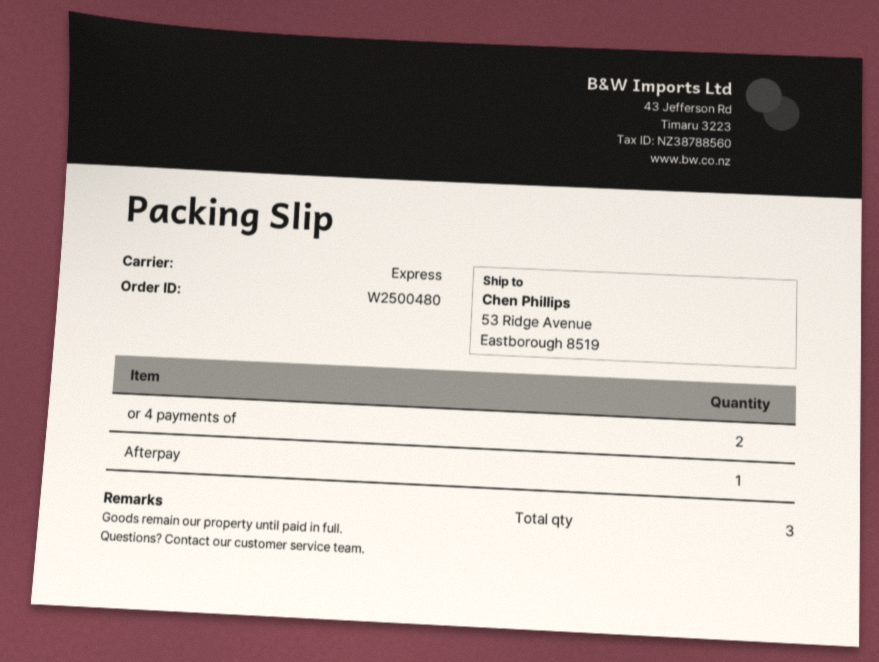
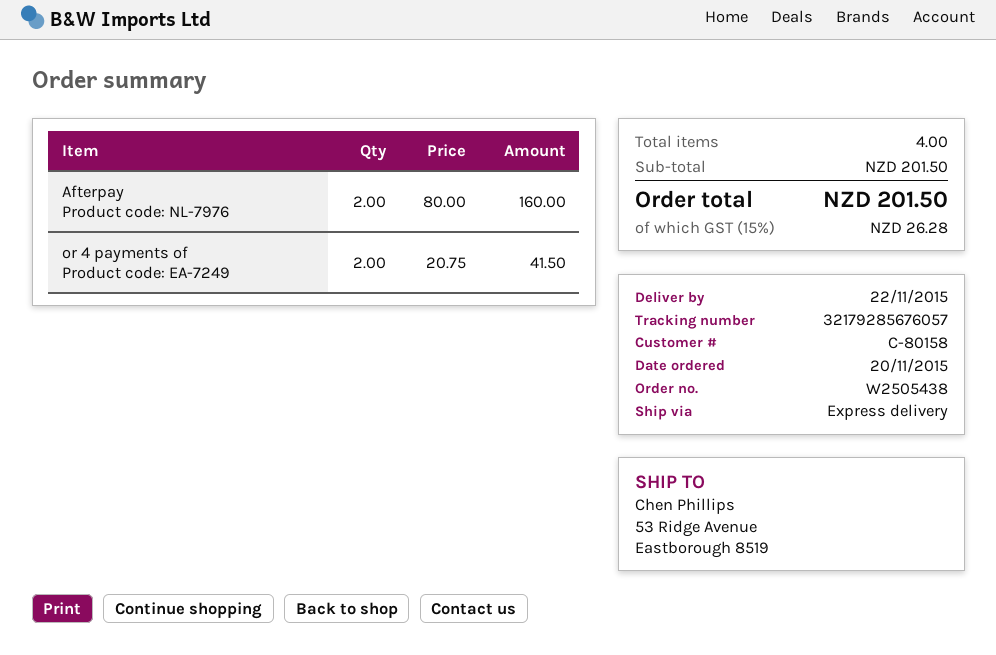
order number: W2500480 -> W2505438
Afterpay: 1 -> 2
total quantity: 3 -> 4

